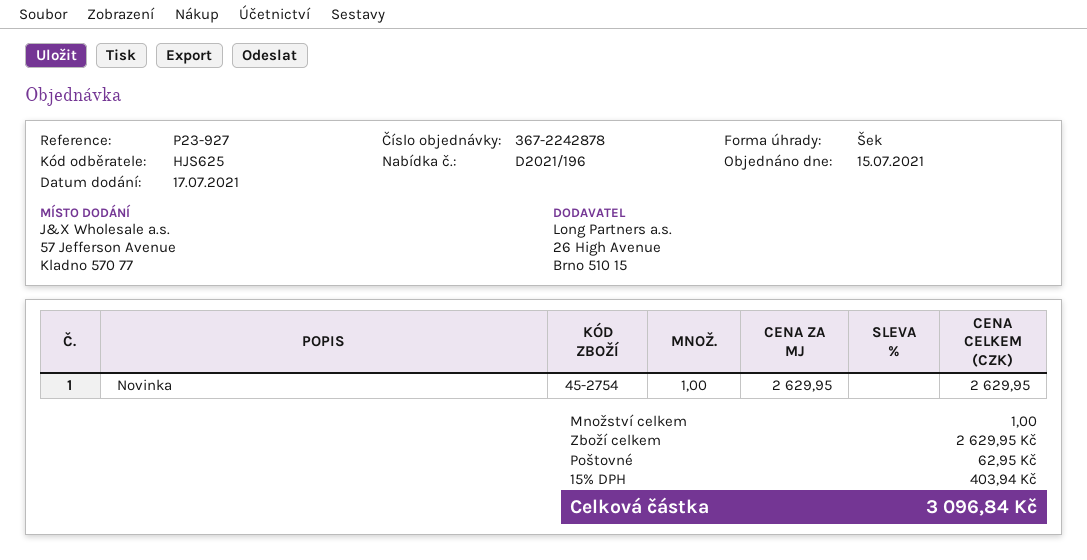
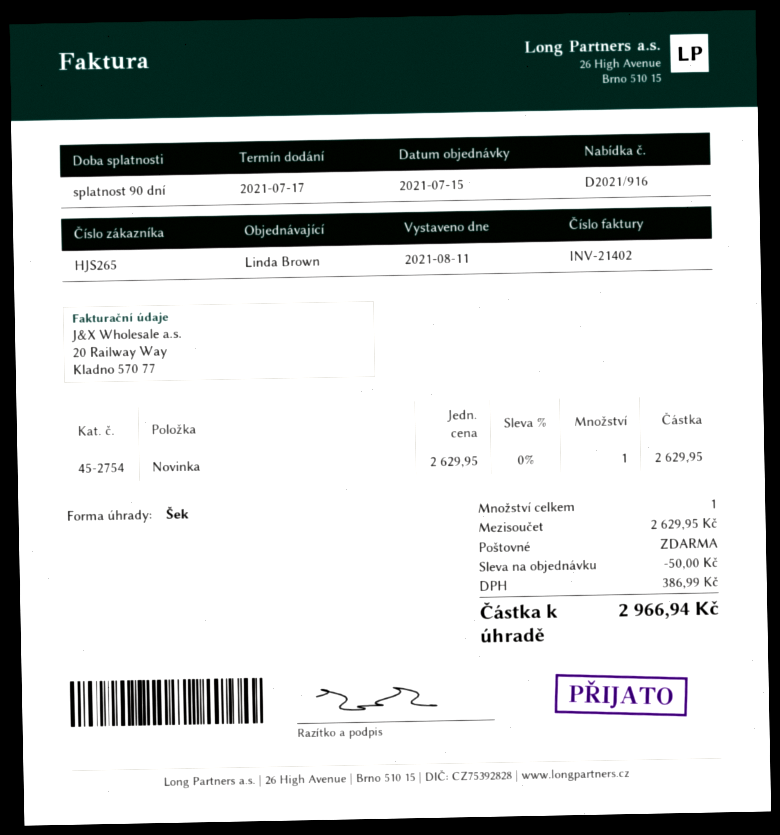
quote number: D2021/196 -> D2021/916
customer number: HJS625 -> HJS265
discount: none -> 50.00
shipping: 62.95 -> 0.00
tax: 403.94 -> 386.99
total: 3096.84 -> 2966.94

